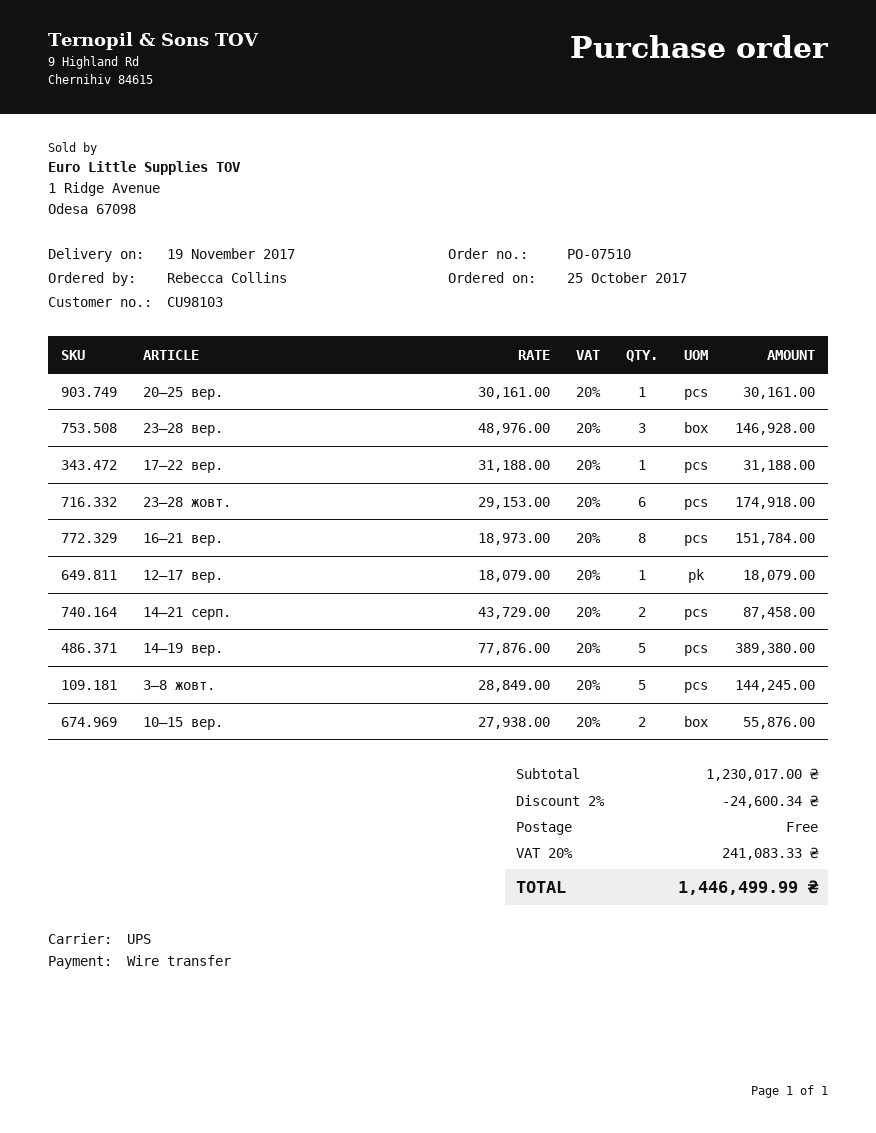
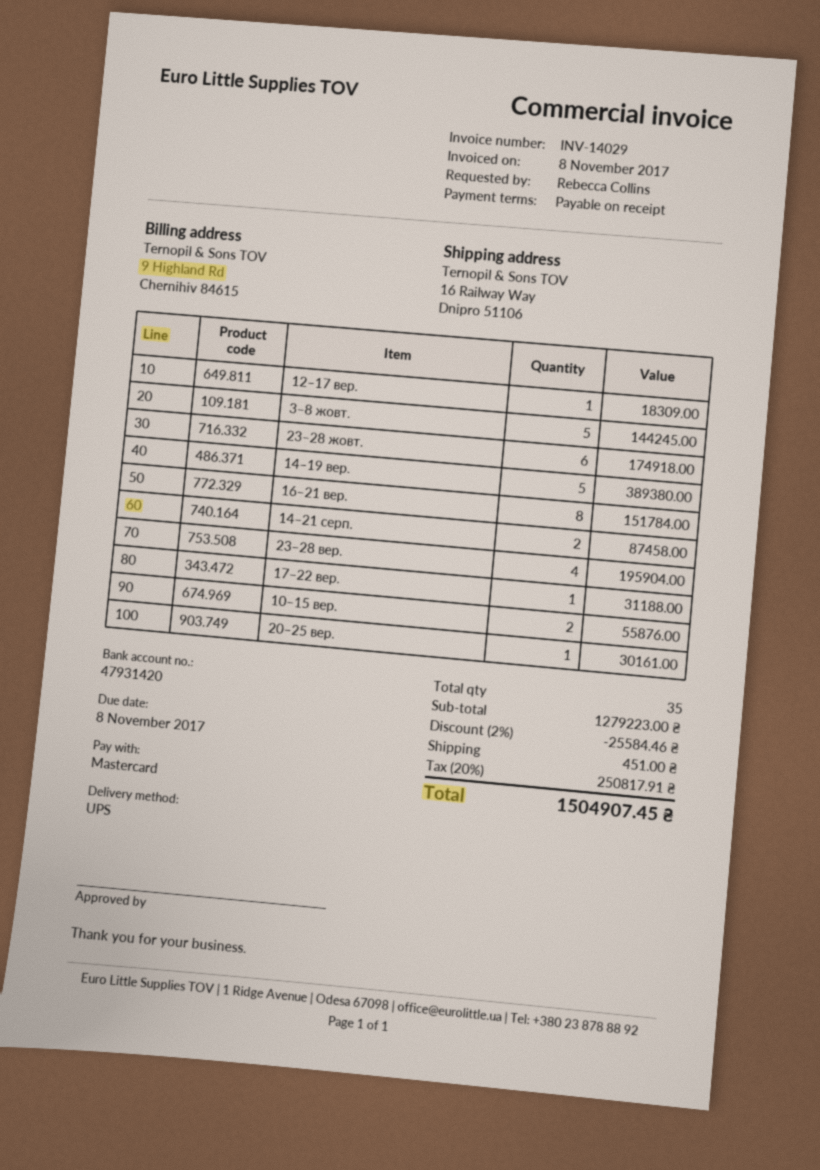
payment method: bank transfer -> Mastercard
23–28 вер.: 3 for 146928.00 -> 4 for 195904.00
12–17 вер.: 1 for 18079.00 -> 1 for 18309.00
subtotal: 1230017.00 -> 1279223.00
discount: 2% = 24600.34 -> 2% = 25584.46
shipping: 0.00 -> 451.00
tax: 20% = 241083.33 -> 20% = 250817.91
total: 1446499.99 -> 1504907.45

